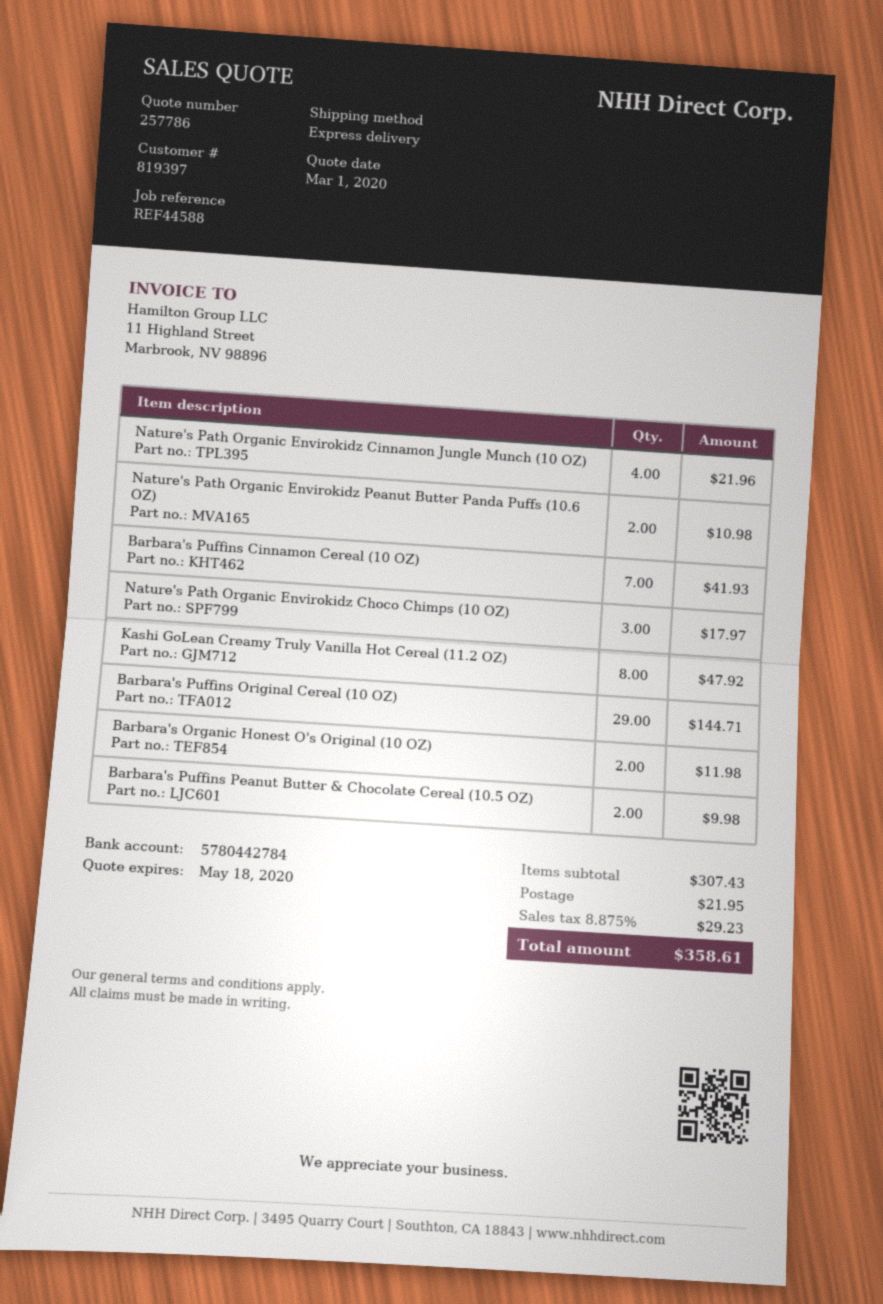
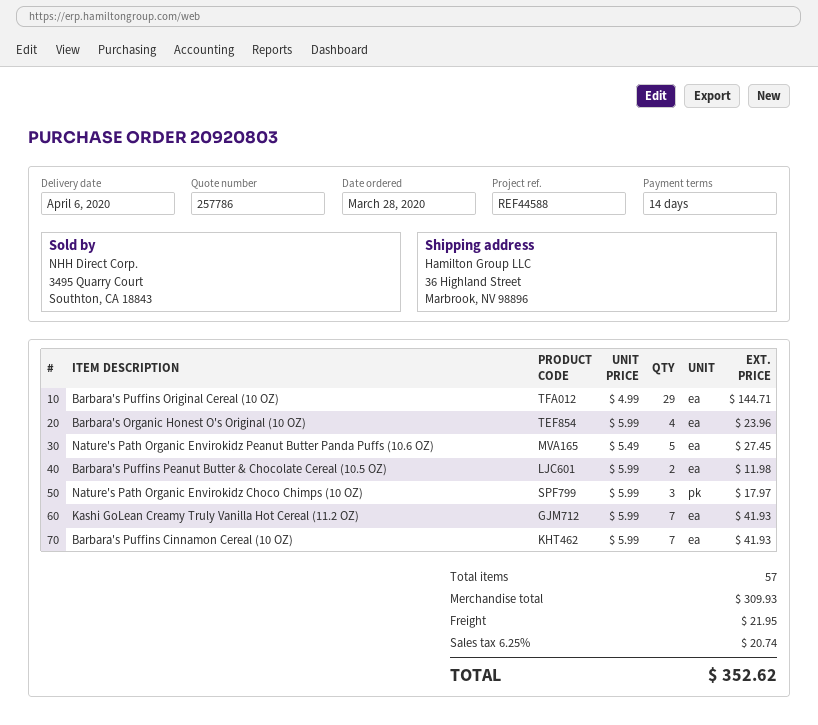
Nature's Path Organic Envirokidz Cinnamon Jungle Munch (10 OZ): 4 for 21.96 -> none
Nature's Path Organic Envirokidz Peanut Butter Panda Puffs (10.6 OZ): 2 for 10.98 -> 5 for 27.45
Kashi GoLean Creamy Truly Vanilla Hot Cereal (11.2 OZ): 8 for 47.92 -> 7 for 41.93
Barbara's Organic Honest O's Original (10 OZ): 2 for 11.98 -> 4 for 23.96
Barbara's Puffins Peanut Butter & Chocolate Cereal (10.5 OZ): 2 for 9.98 -> 2 for 11.98
subtotal: 307.43 -> 309.93
tax: 8.875% = 29.23 -> 6.25% = 20.74
total: 358.61 -> 352.62

